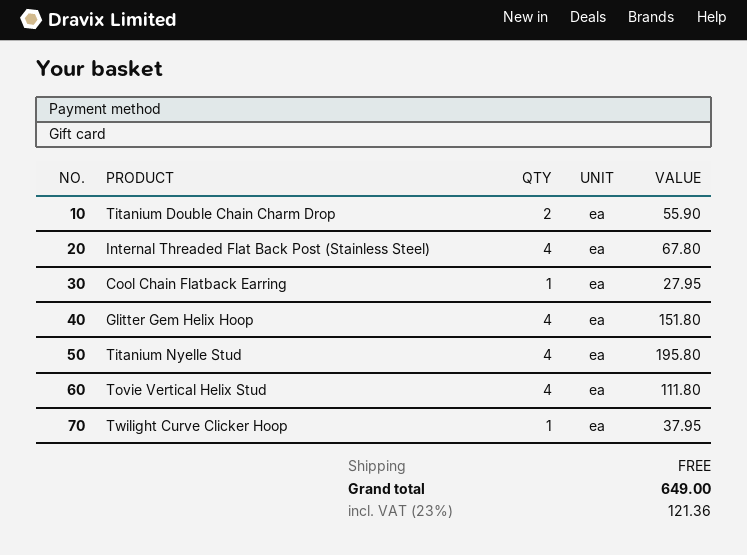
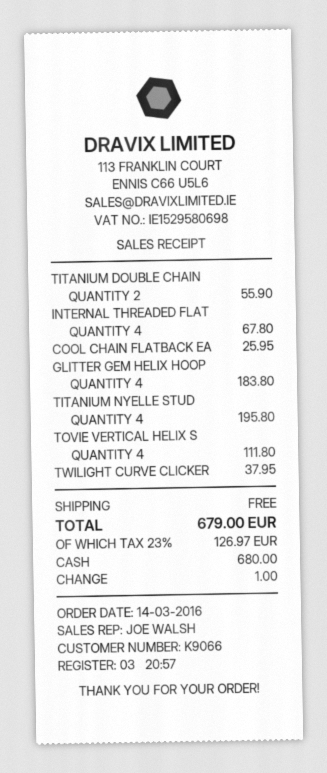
payment method: gift card -> cash
Cool Chain Flatback Earring: 1 for 27.95 -> 1 for 25.95
Glitter Gem Helix Hoop: 4 for 151.80 -> 4 for 183.80
tax: 23% = 121.36 -> 23% = 126.97
total: 649.00 -> 679.00

